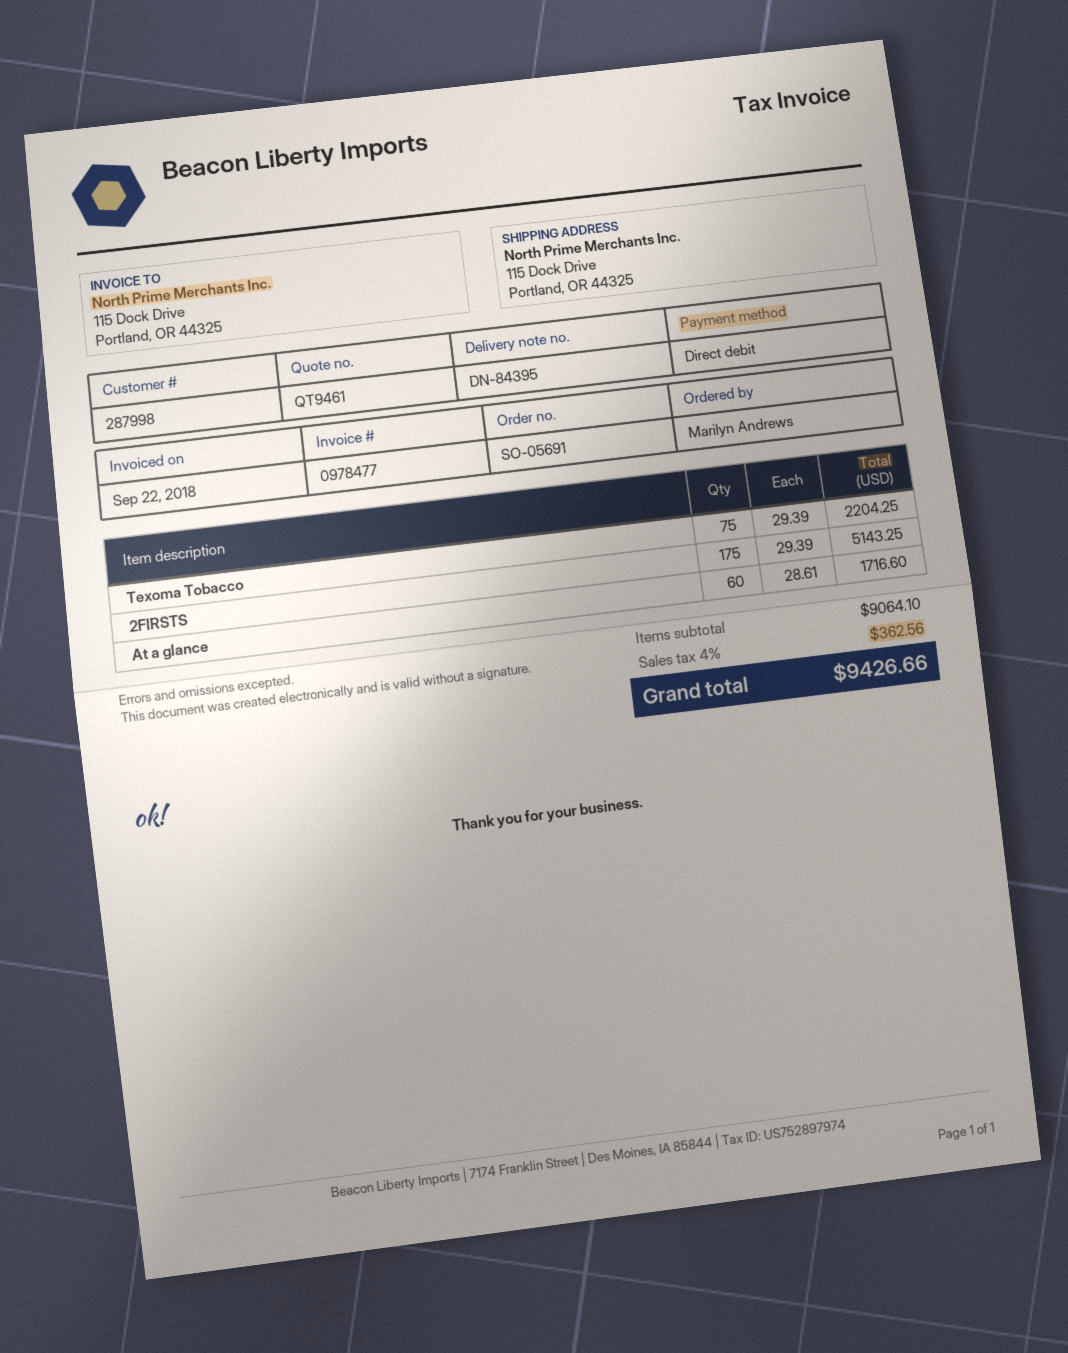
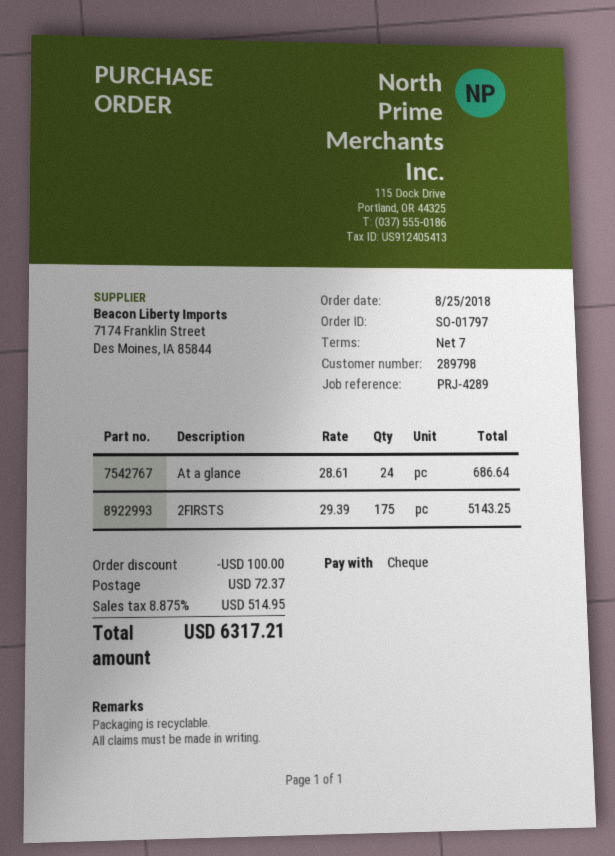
order number: SO-05691 -> SO-01797
customer number: 287998 -> 289798
payment method: direct debit -> cheque
Texoma Tobacco: 75 x 29.39 = 2204.25 -> none
At a glance: 60 x 28.61 = 1716.60 -> 24 x 28.61 = 686.64
discount: none -> 100.00
shipping: none -> 72.37
tax: 4% = 362.56 -> 8.875% = 514.95
total: 9426.66 -> 6317.21

